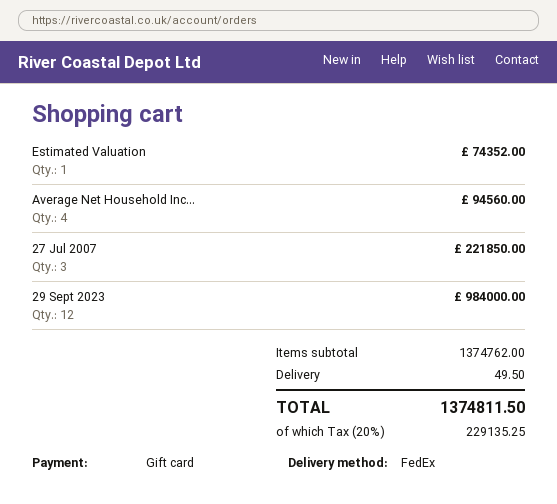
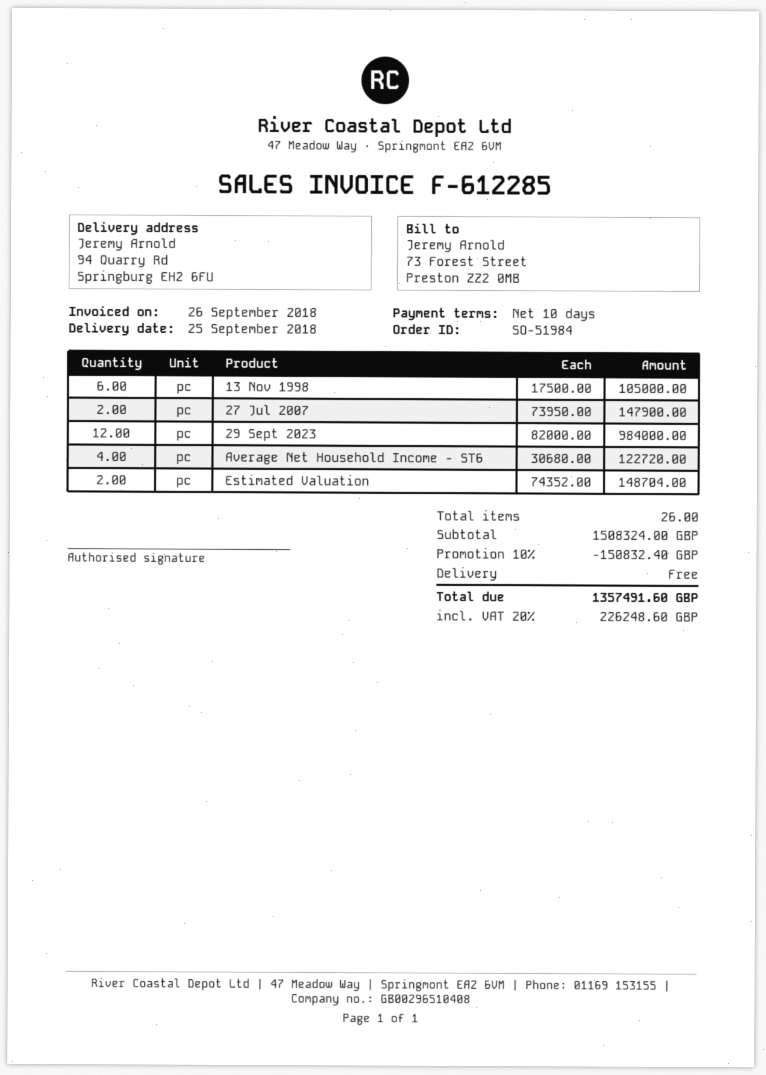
Estimated Valuation: 1 for 74352.00 -> 2 for 148704.00
Average Net Household Inc...: 4 for 94560.00 -> 4 for 122720.00
27 Jul 2007: 3 for 221850.00 -> 2 for 147900.00
13 Nov 1998: none -> 6 for 105000.00
subtotal: 1374762.00 -> 1508324.00
discount: none -> 10% = 150832.40
shipping: 49.50 -> 0.00
tax: 20% = 229135.25 -> 20% = 226248.60
total: 1374811.50 -> 1357491.60

